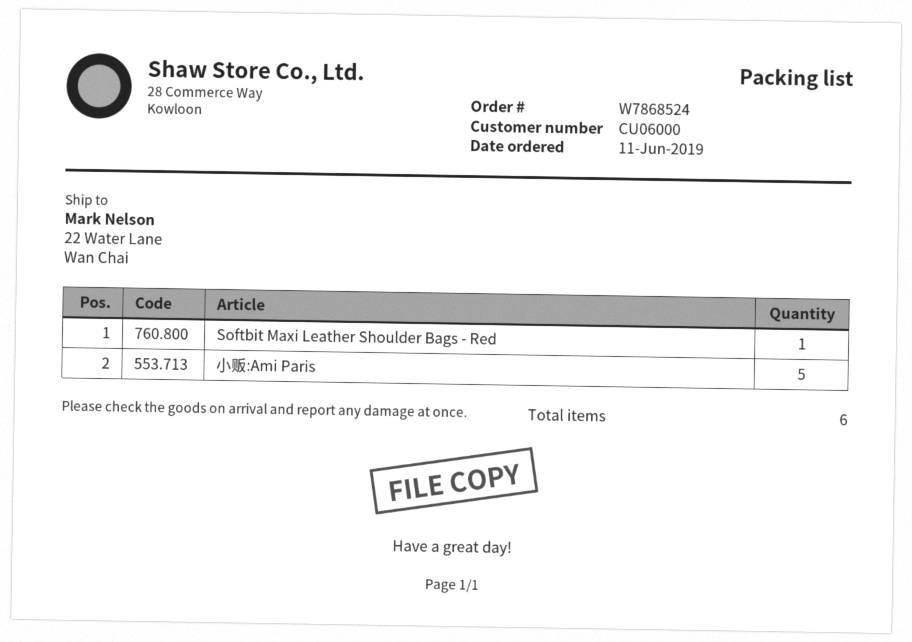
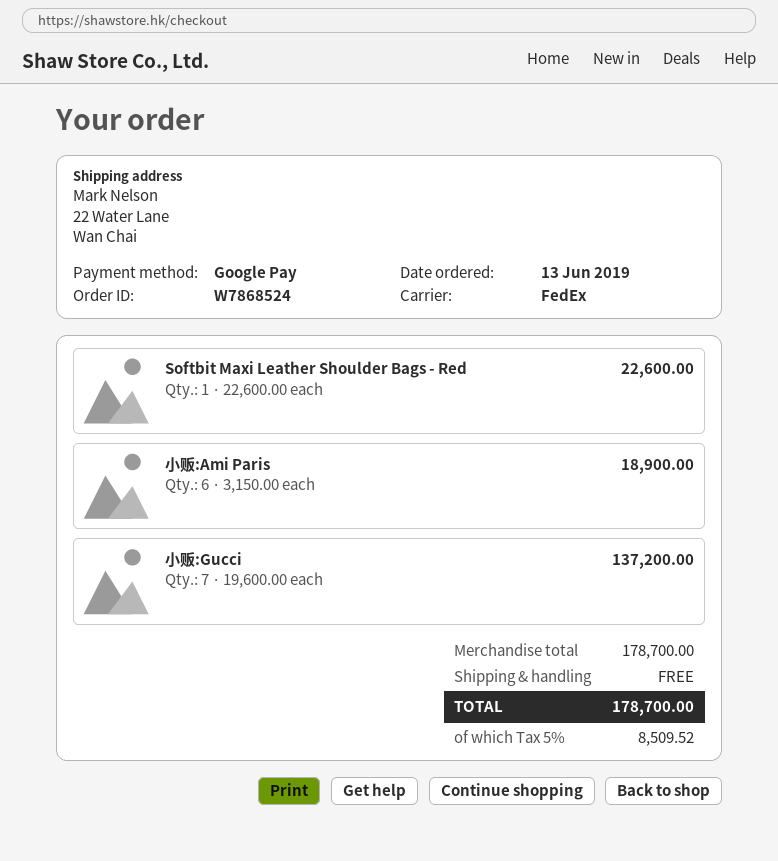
order date: 2019-06-11 -> 2019-06-13
小贩:Ami Paris: 5 -> 6
小贩:Gucci: none -> 7

